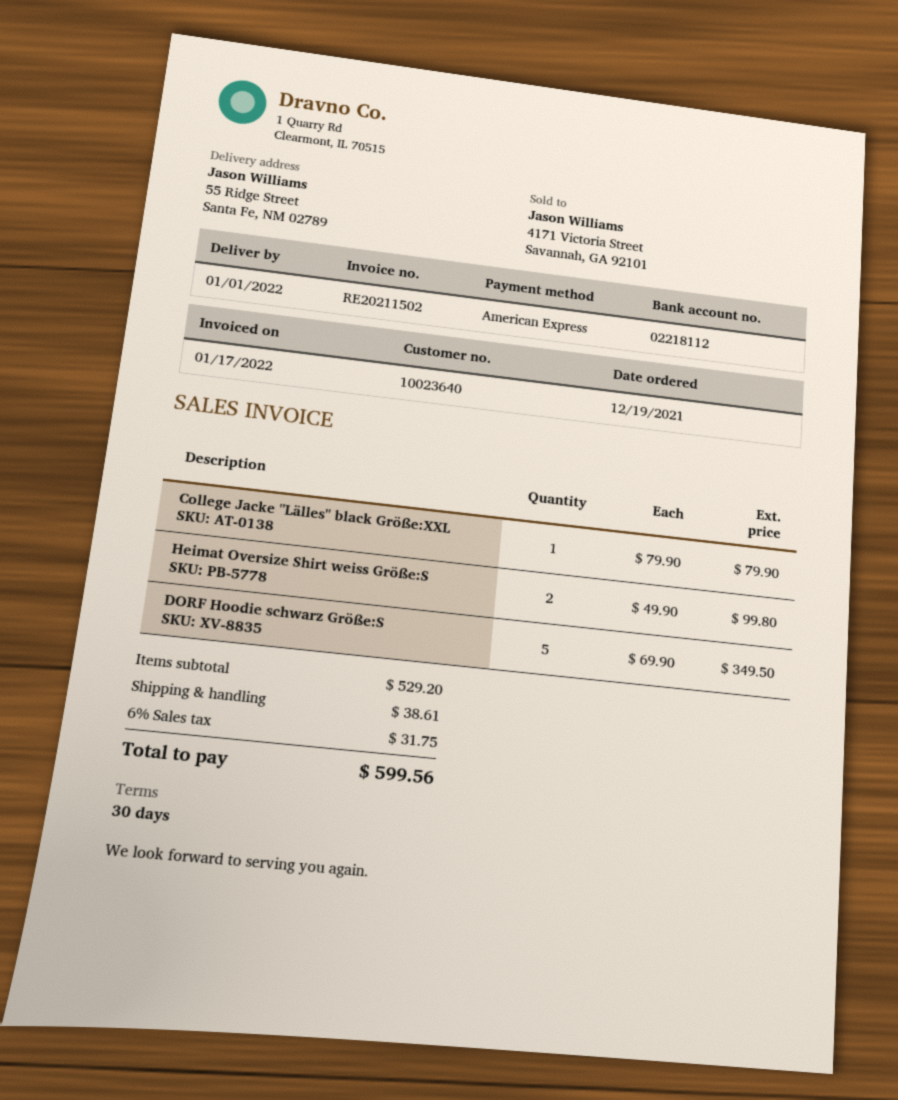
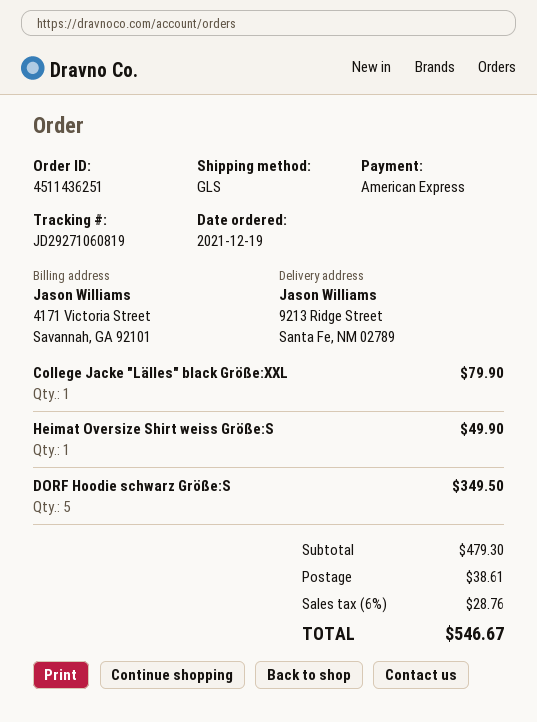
ship to: 55 Ridge Street, Santa Fe, NM 02789 -> 9213 Ridge Street, Santa Fe, NM 02789
Heimat Oversize Shirt weiss Größe:S: 2 for 99.80 -> 1 for 49.90
subtotal: 529.20 -> 479.30
tax: 6% = 31.75 -> 6% = 28.76
total: 599.56 -> 546.67

